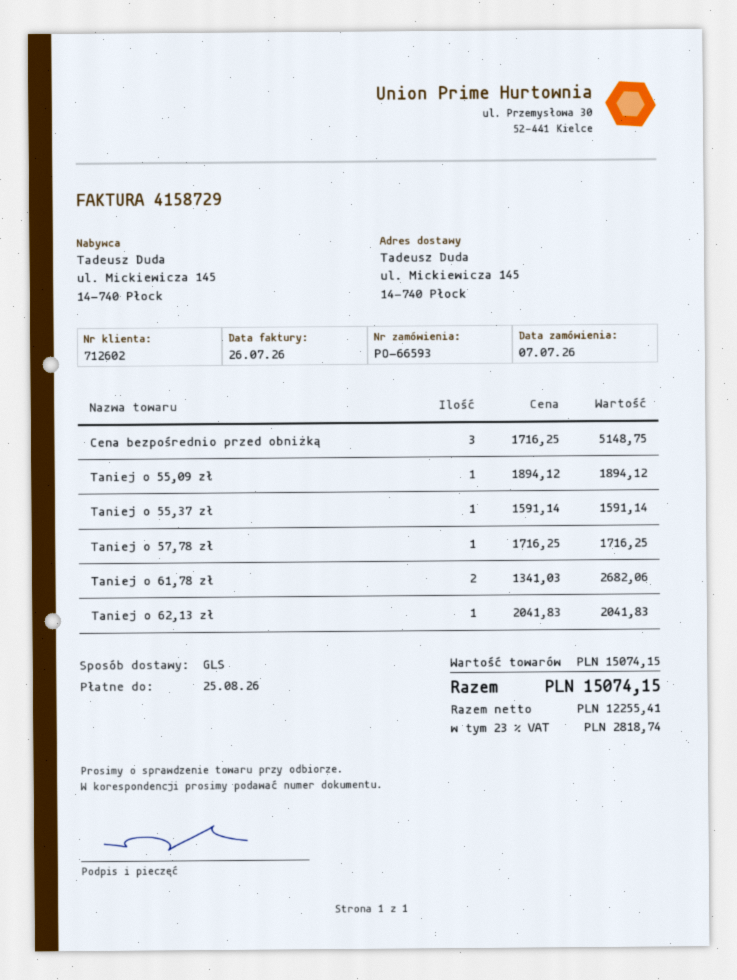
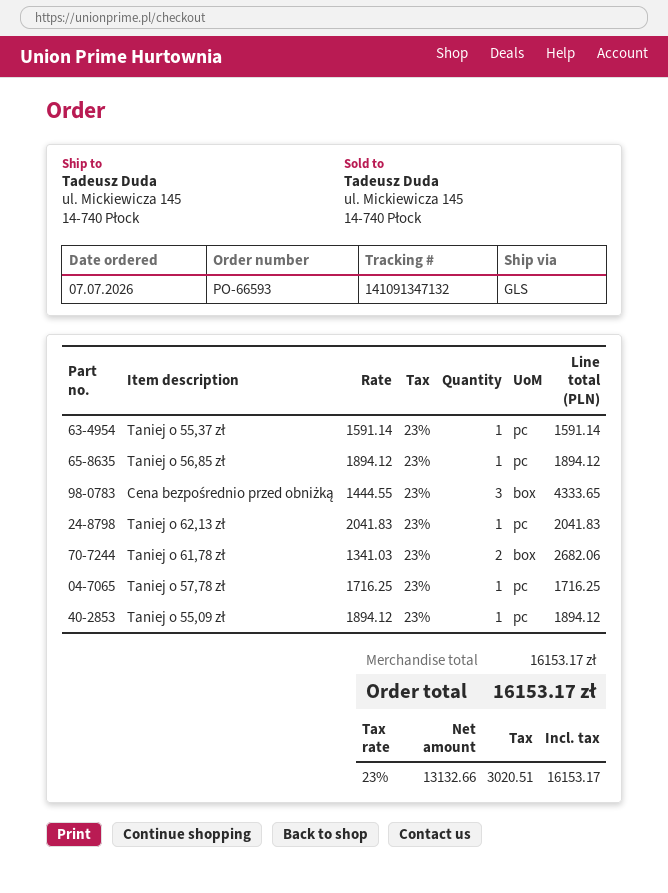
Cena bezpośrednio przed obniżką: 3 x 1716.25 = 5148.75 -> 3 x 1444.55 = 4333.65
Taniej o 56,85 zł: none -> 1 x 1894.12 = 1894.12
subtotal: 15074.15 -> 16153.17
net: 12255.41 -> 13132.66
tax: 23% = 2818.74 -> 23% = 3020.51
total: 15074.15 -> 16153.17

